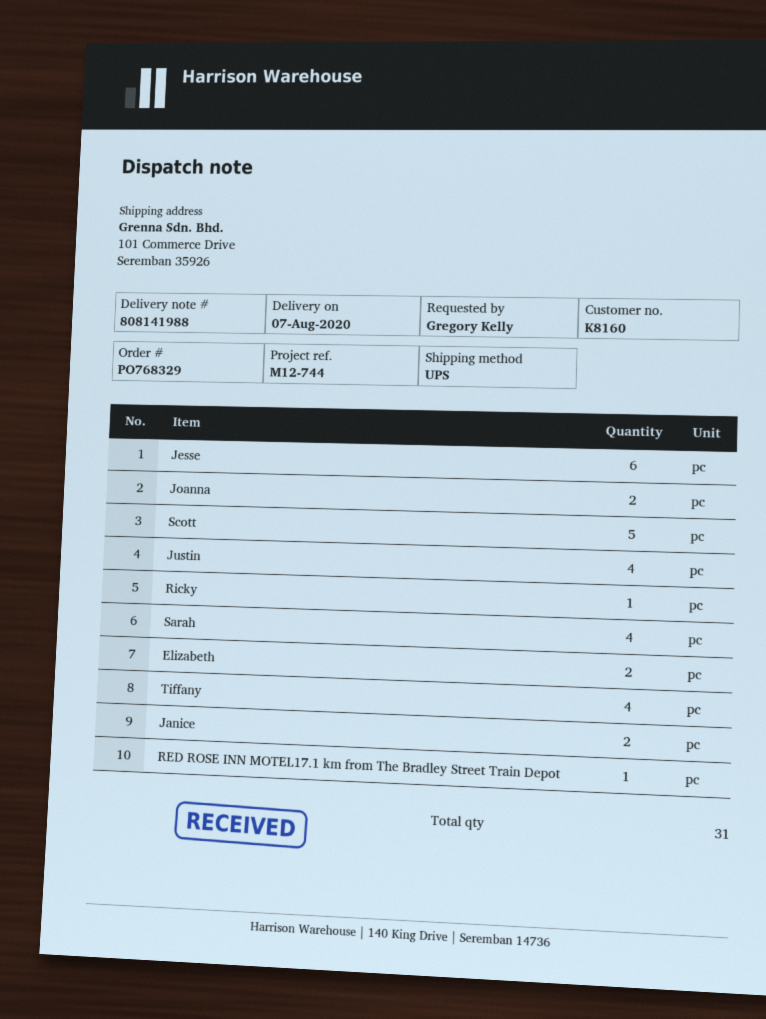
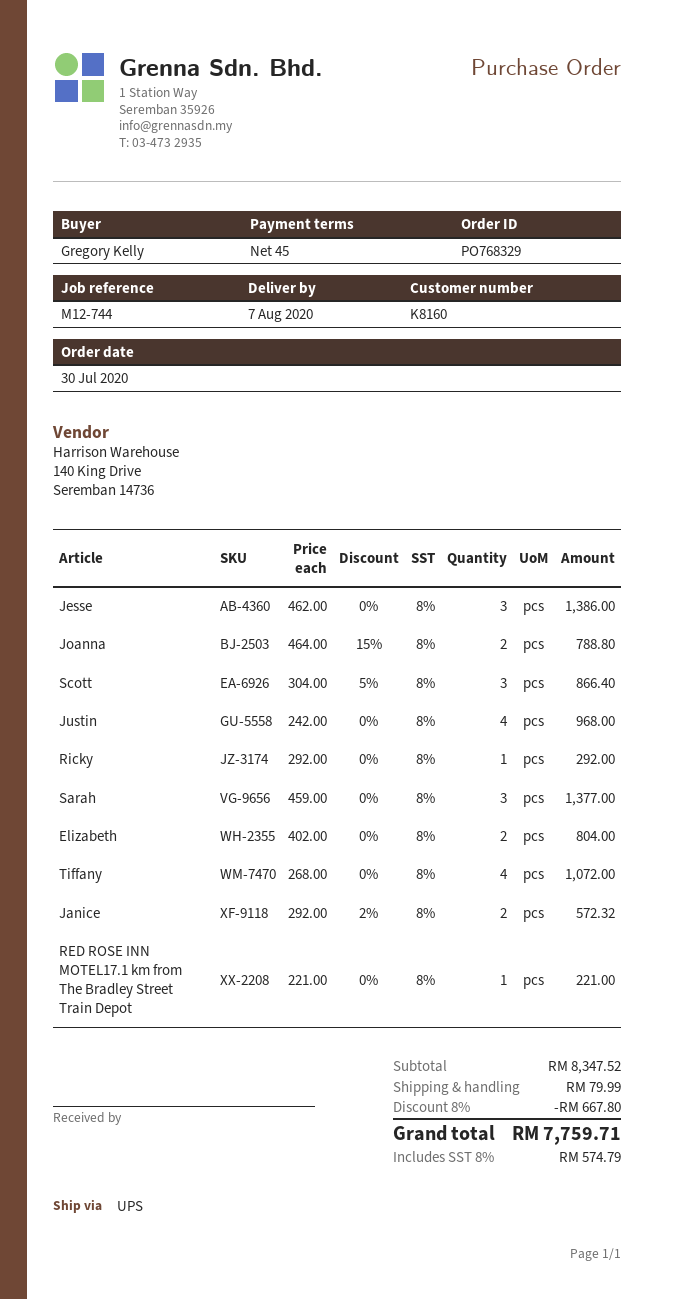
Jesse: 6 -> 3
Scott: 5 -> 3
Sarah: 4 -> 3

